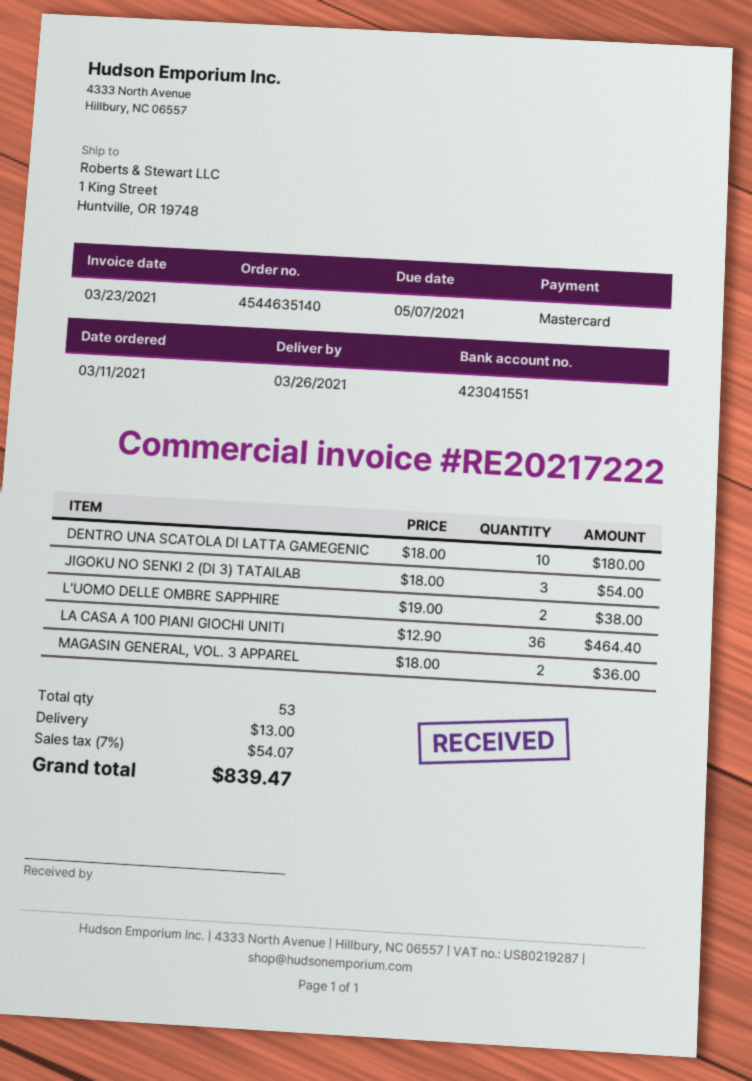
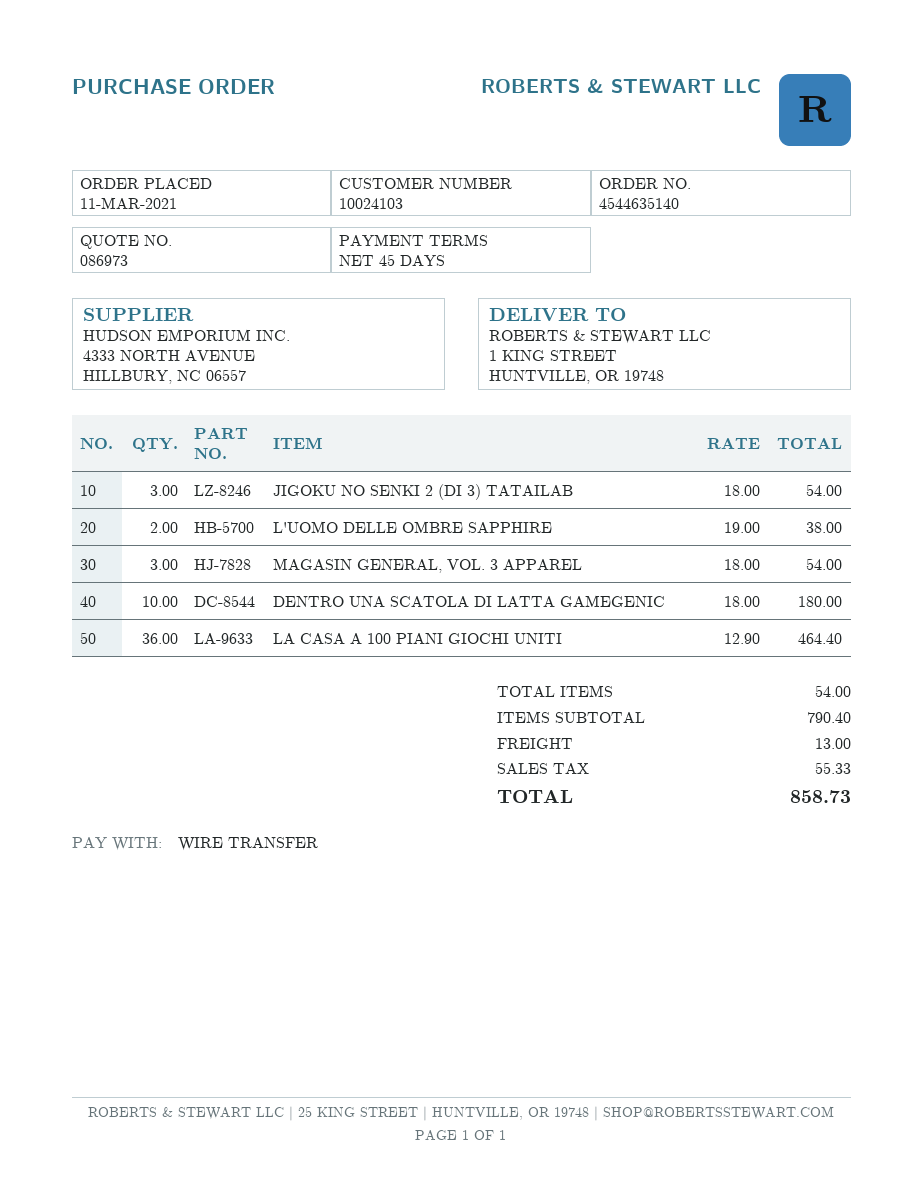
payment method: Mastercard -> bank transfer
MAGASIN GENERAL, VOL. 3 APPAREL: 2 x 18.00 = 36.00 -> 3 x 18.00 = 54.00
total quantity: 53 -> 54
tax: 54.07 -> 55.33
total: 839.47 -> 858.73

